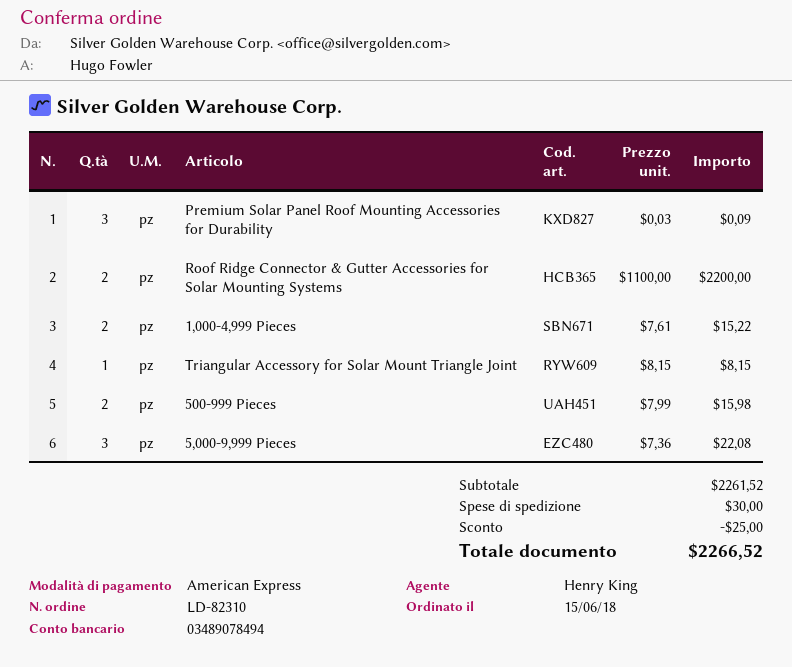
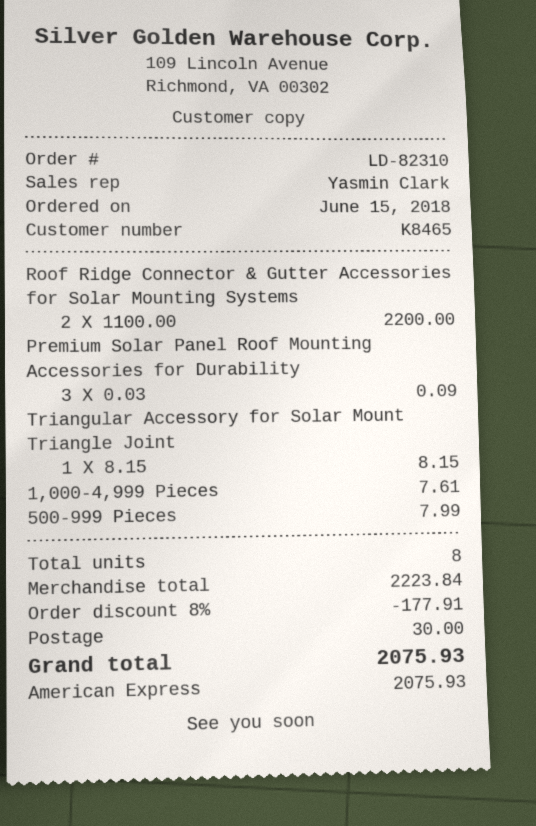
sales rep: Henry King -> Yasmin Clark
1,000-4,999 Pieces: 2 x 7.61 = 15.22 -> 1 x 7.61 = 7.61
500-999 Pieces: 2 x 7.99 = 15.98 -> 1 x 7.99 = 7.99
5,000-9,999 Pieces: 3 x 7.36 = 22.08 -> none
subtotal: 2261.52 -> 2223.84
discount: 25.00 -> 177.91
total: 2266.52 -> 2075.93

